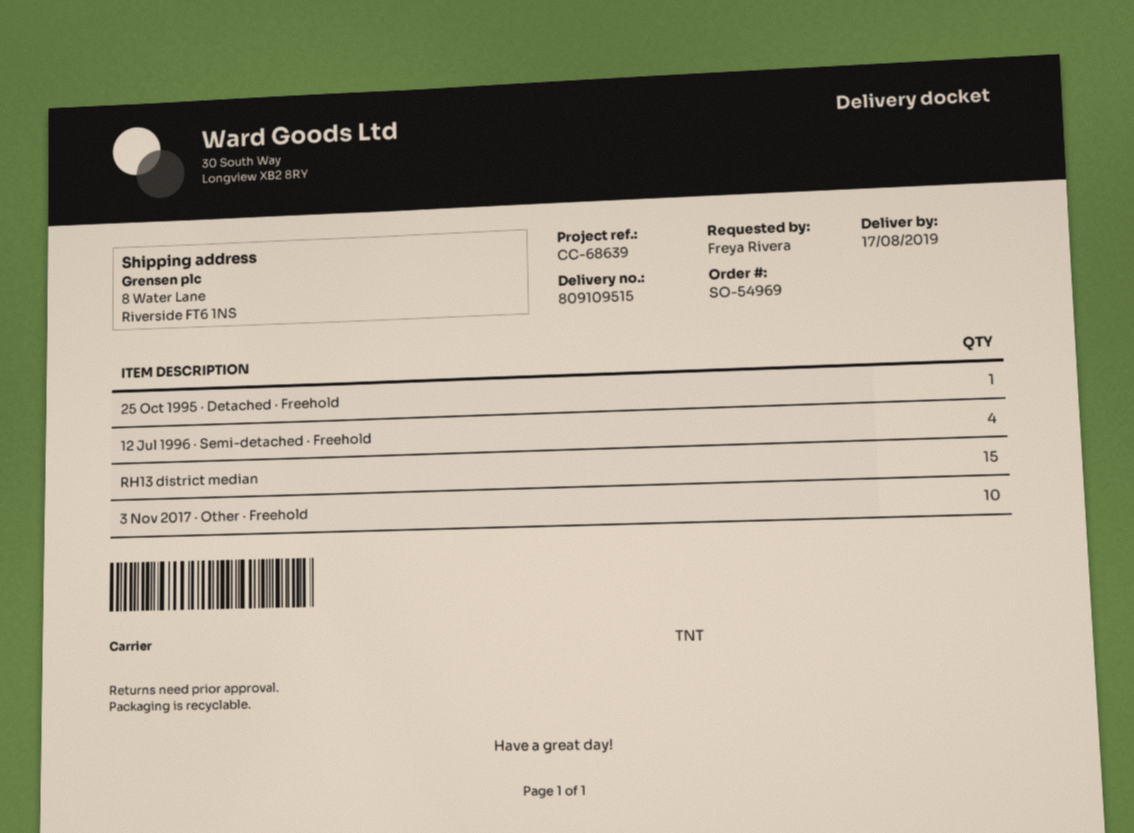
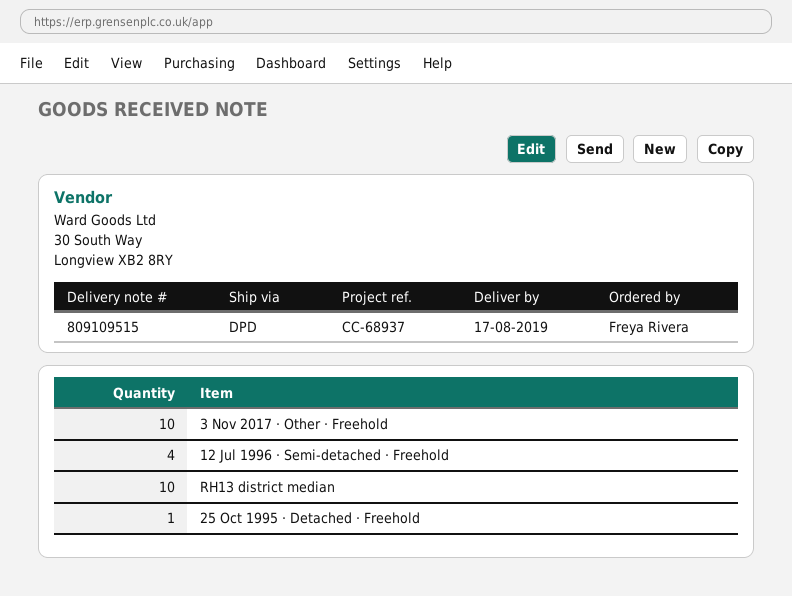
reference: CC-68639 -> CC-68937
shipping method: TNT -> DPD
RH13 district median: 15 -> 10

